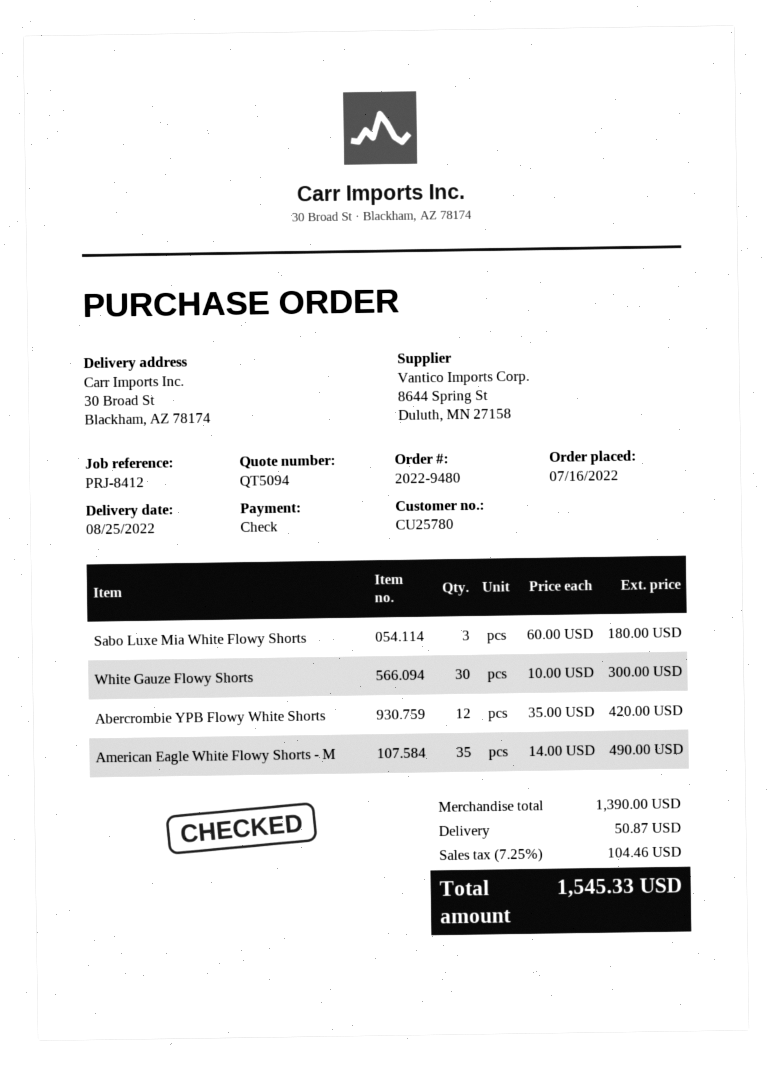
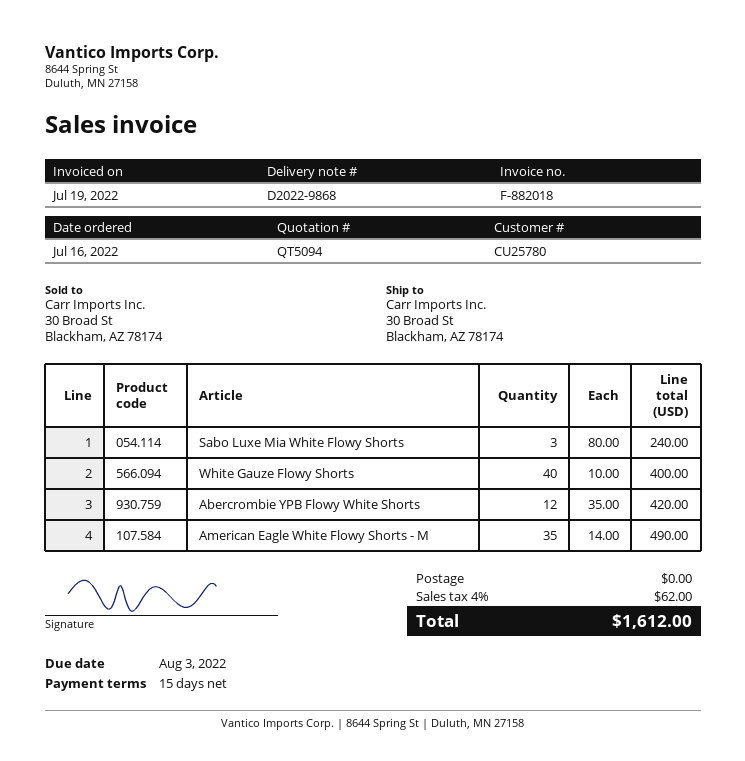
Sabo Luxe Mia White Flowy Shorts: 3 x 60.00 = 180.00 -> 3 x 80.00 = 240.00
White Gauze Flowy Shorts: 30 x 10.00 = 300.00 -> 40 x 10.00 = 400.00
shipping: 50.87 -> 0.00
tax: 7.25% = 104.46 -> 4% = 62.00
total: 1545.33 -> 1612.00

